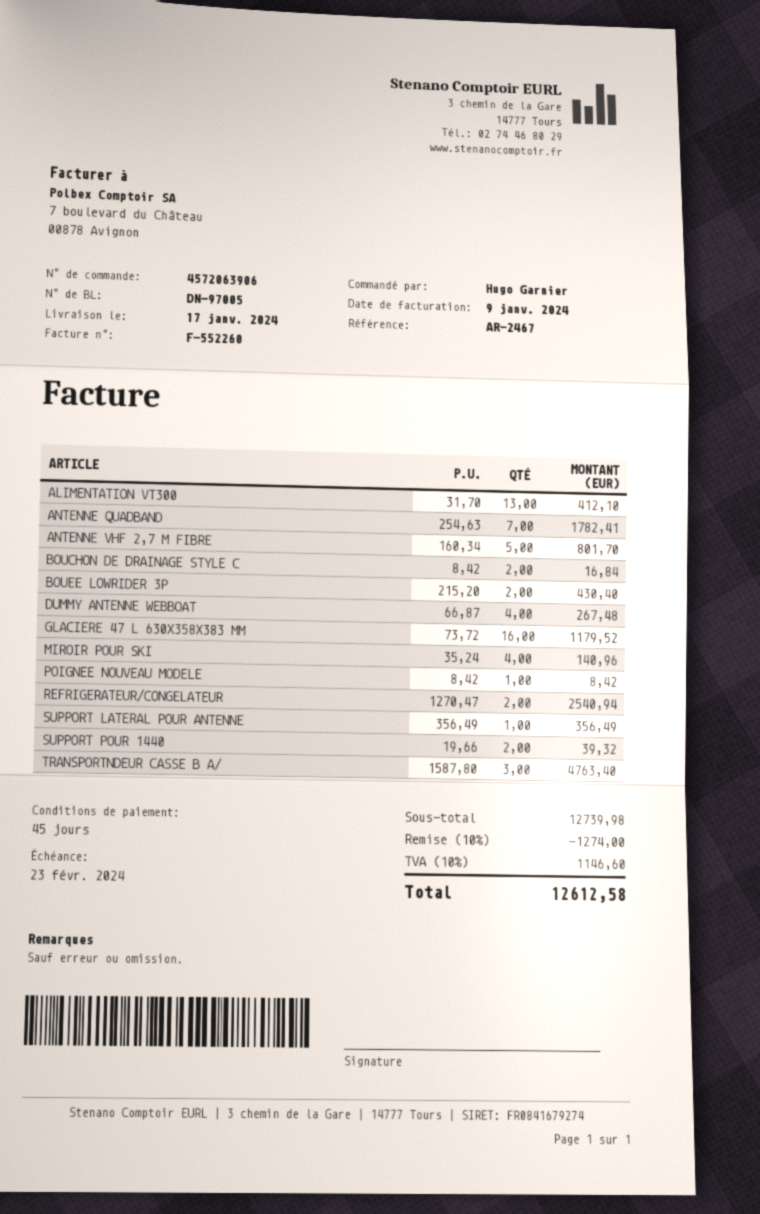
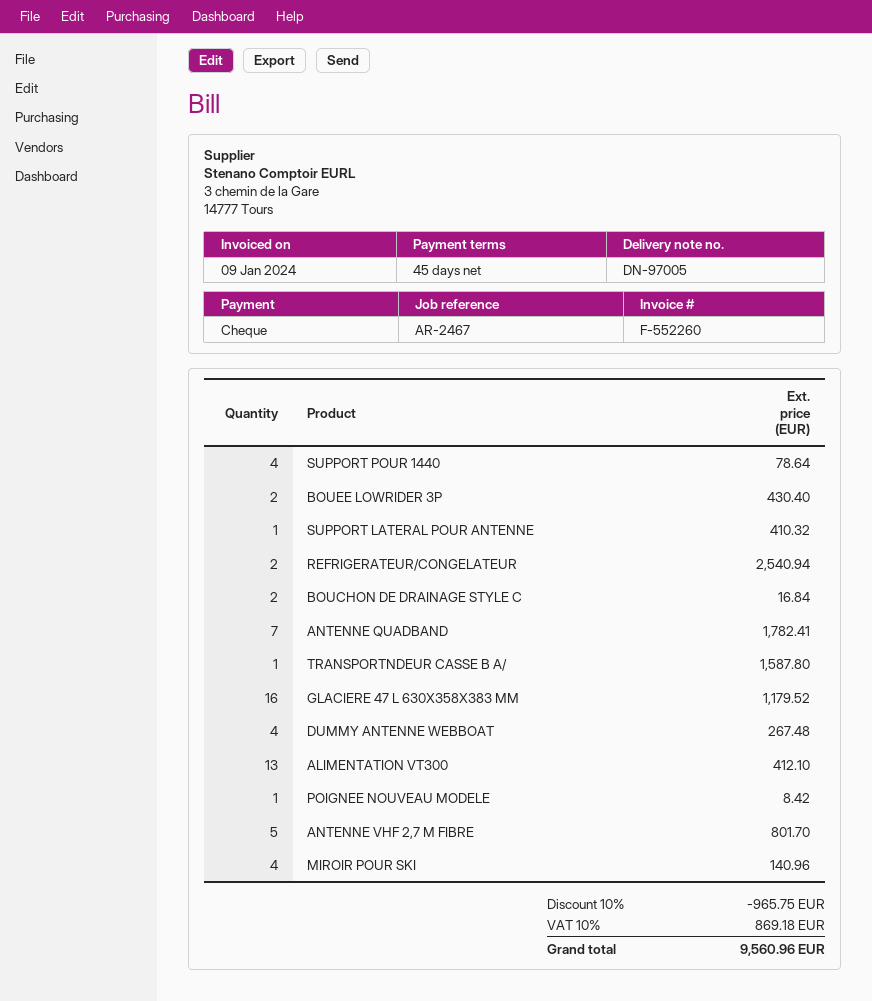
SUPPORT LATERAL POUR ANTENNE: 1 for 356.49 -> 1 for 410.32
SUPPORT POUR 1440: 2 for 39.32 -> 4 for 78.64
TRANSPORTNDEUR CASSE B A/: 3 for 4763.40 -> 1 for 1587.80
discount: 10% = 1274.00 -> 10% = 965.75
tax: 10% = 1146.60 -> 10% = 869.18
total: 12612.58 -> 9560.96

